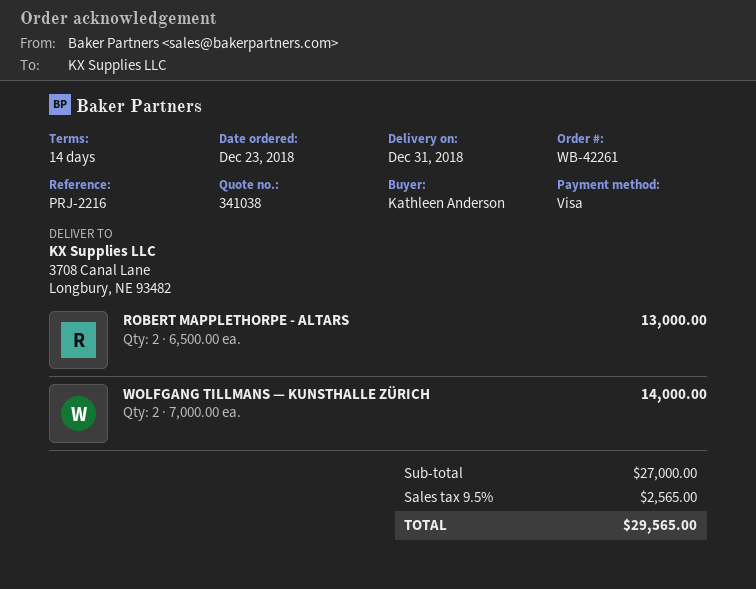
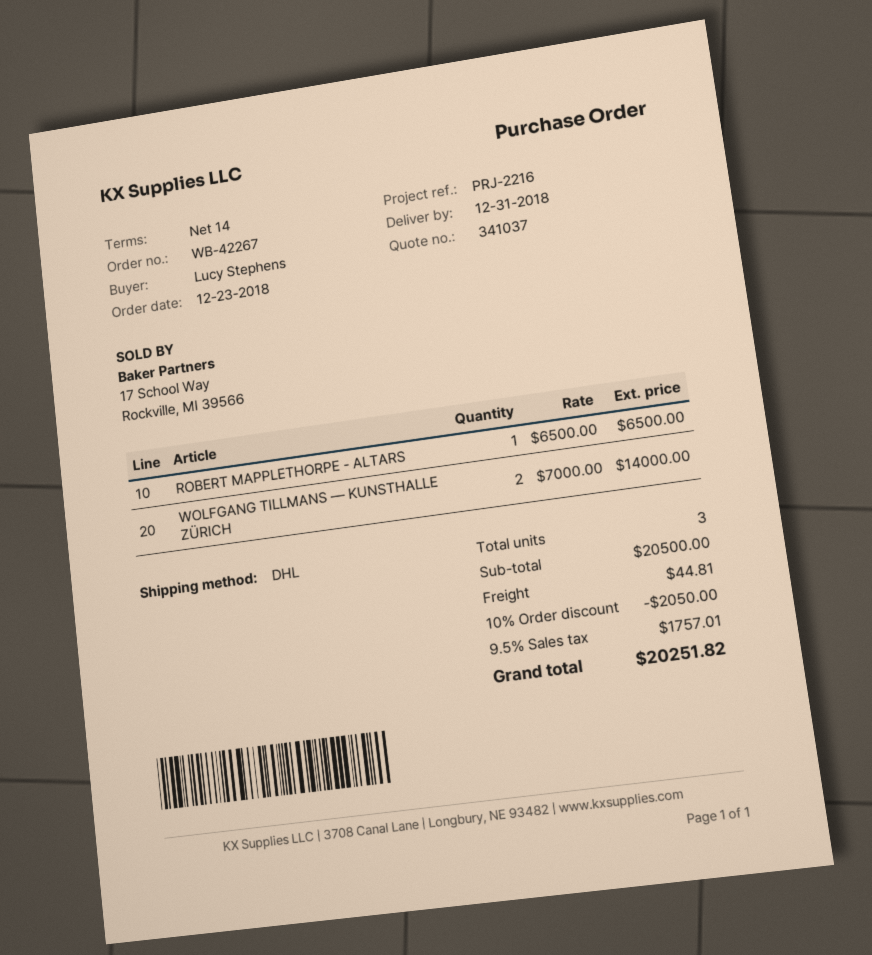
quote number: 341038 -> 341037
order number: WB-42261 -> WB-42267
ordered by: Kathleen Anderson -> Lucy Stephens
ROBERT MAPPLETHORPE - ALTARS: 2 x 6500.00 = 13000.00 -> 1 x 6500.00 = 6500.00
subtotal: 27000.00 -> 20500.00
discount: none -> 10% = 2050.00
shipping: none -> 44.81
tax: 9.5% = 2565.00 -> 9.5% = 1757.01
total: 29565.00 -> 20251.82

